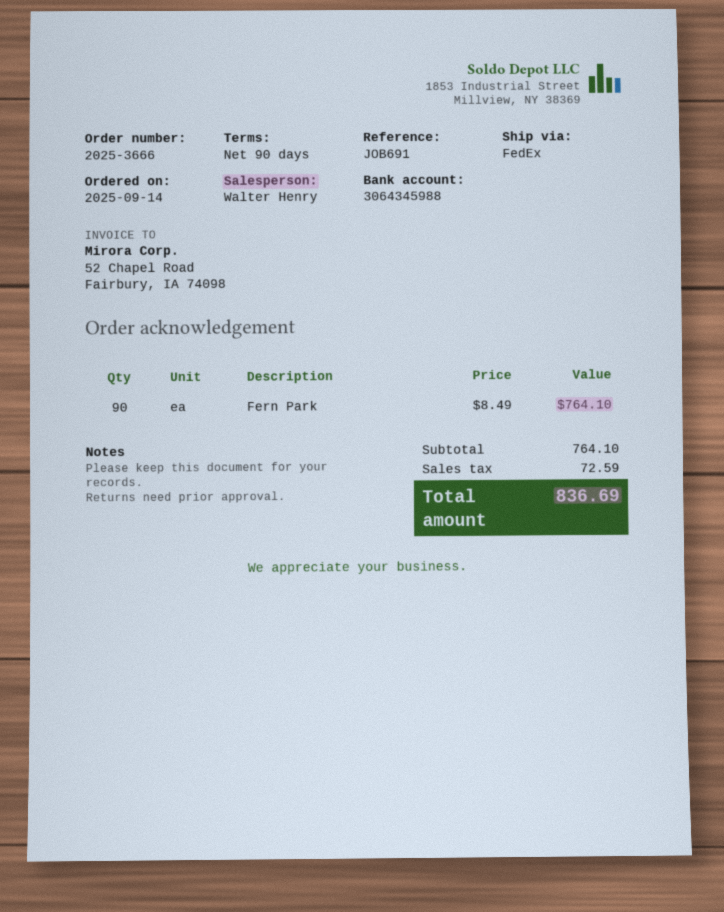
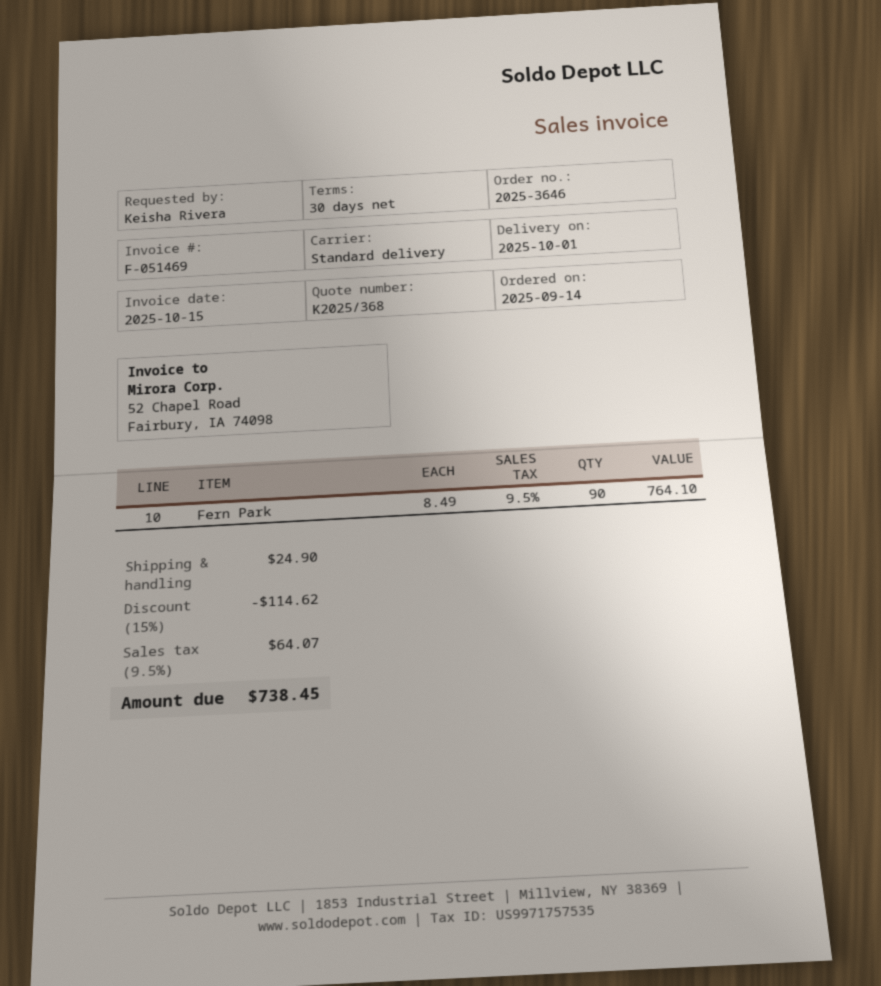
order number: 2025-3666 -> 2025-3646
payment terms: 90 days -> 30 days
shipping method: FedEx -> standard
discount: none -> 15% = 114.62
shipping: none -> 24.90
tax: 72.59 -> 64.07
total: 836.69 -> 738.45

